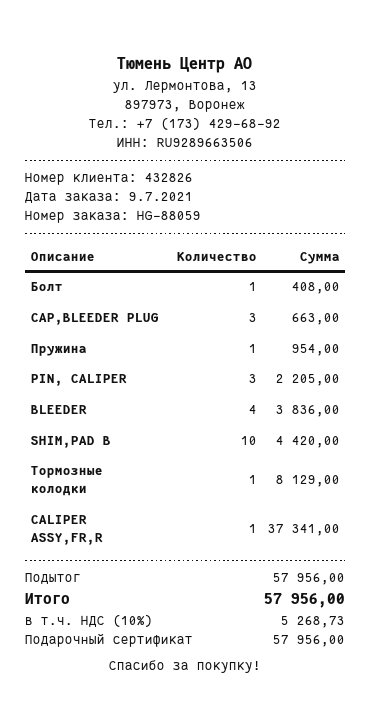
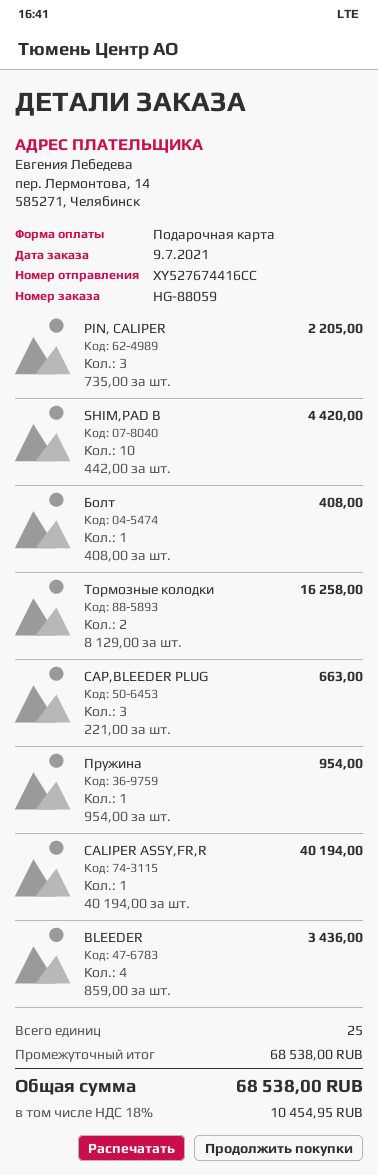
BLEEDER: 4 for 3836.00 -> 4 for 3436.00
Тормозные колодки: 1 for 8129.00 -> 2 for 16258.00
CALIPER ASSY,FR,R: 1 for 37341.00 -> 1 for 40194.00
subtotal: 57956.00 -> 68538.00
tax: 10% = 5268.73 -> 18% = 10454.95
total: 57956.00 -> 68538.00

